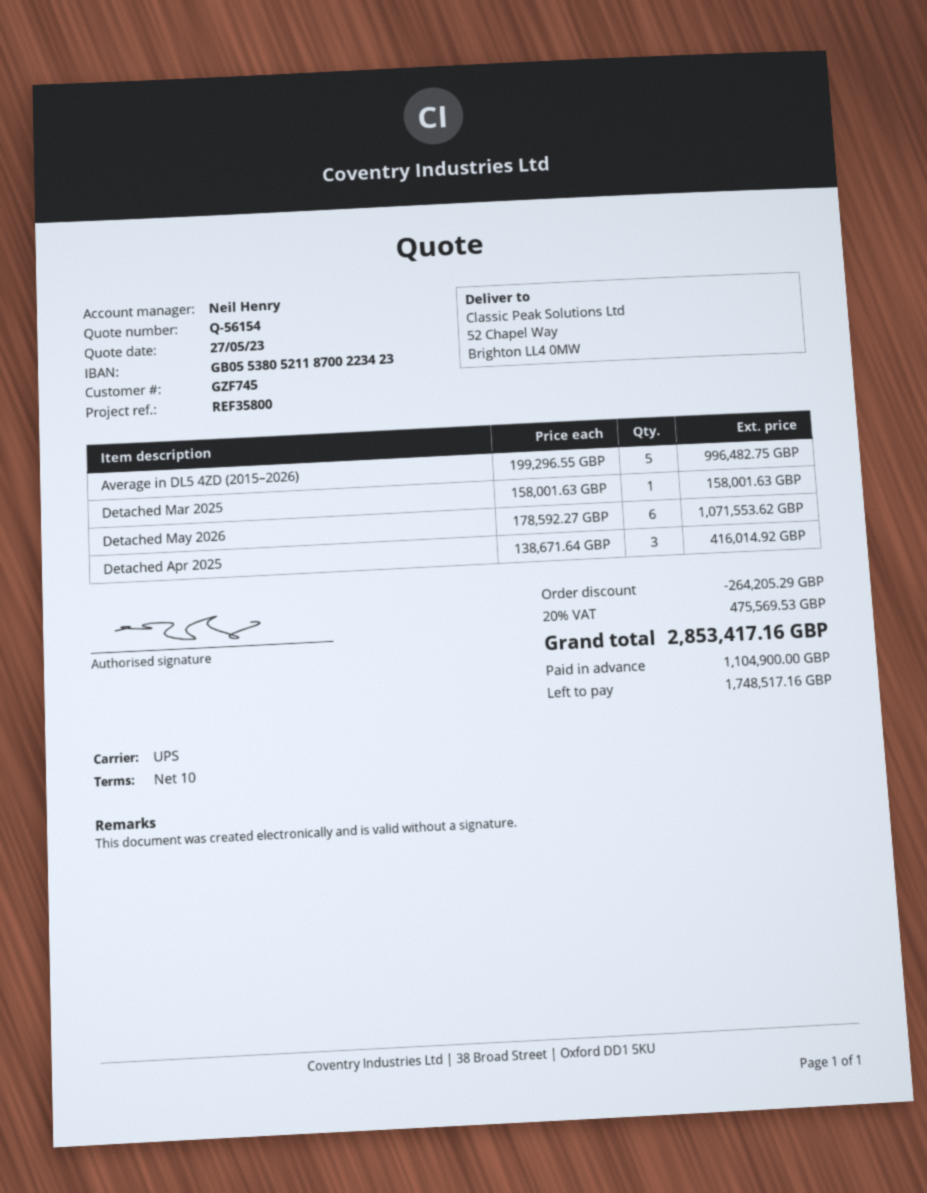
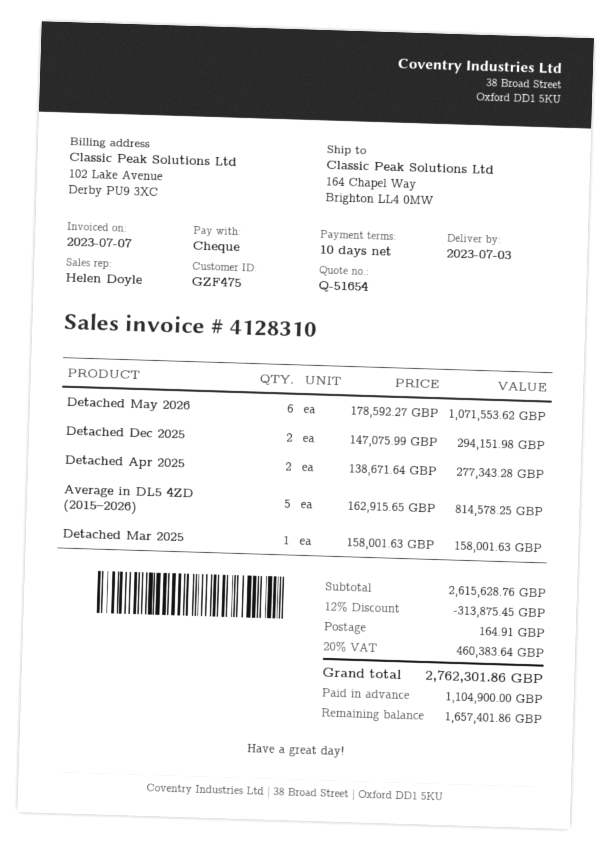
quote number: Q-56154 -> Q-51654
customer number: GZF745 -> GZF475
sales rep: Neil Henry -> Helen Doyle
ship to: 52 Chapel Way, Brighton LL4 0MW -> 164 Chapel Way, Brighton LL4 0MW
Average in DL5 4ZD (2015–2026): 5 x 199296.55 = 996482.75 -> 5 x 162915.65 = 814578.25
Detached Apr 2025: 3 x 138671.64 = 416014.92 -> 2 x 138671.64 = 277343.28
Detached Dec 2025: none -> 2 x 147075.99 = 294151.98
discount: 264205.29 -> 313875.45
shipping: none -> 164.91
tax: 20% = 475569.53 -> 20% = 460383.64
total: 2853417.16 -> 2762301.86
balance: 1748517.16 -> 1657401.86

